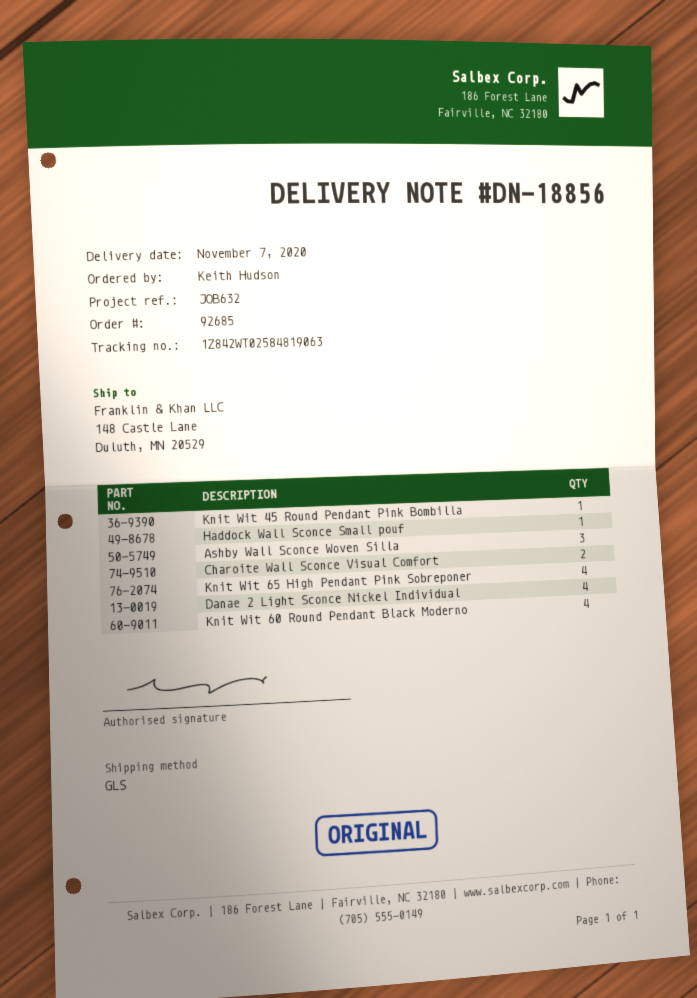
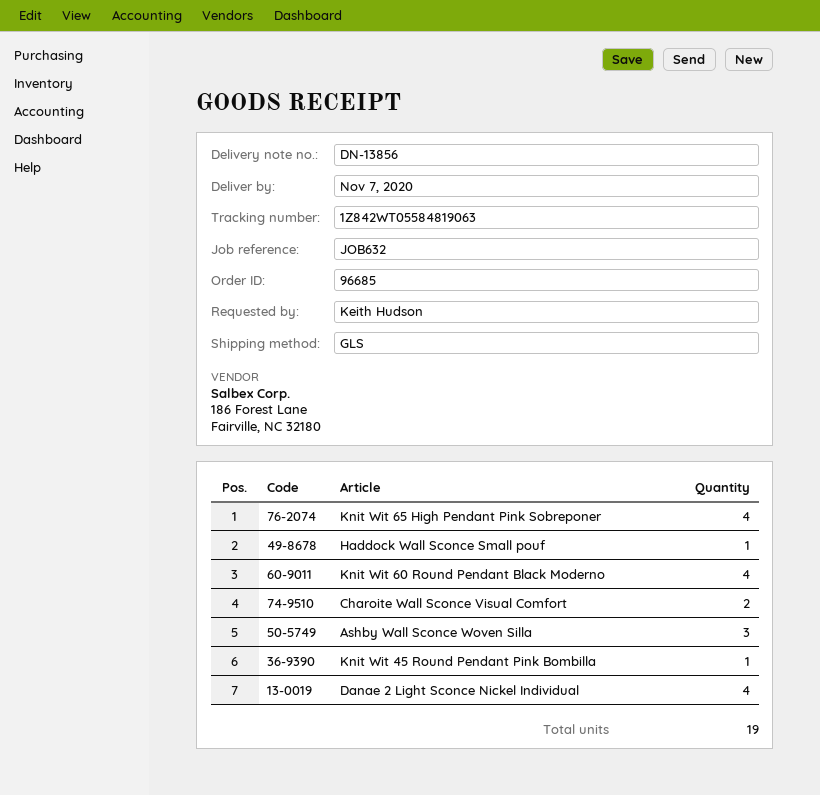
order number: 92685 -> 96685
delivery note number: DN-18856 -> DN-13856
tracking number: 1Z842WT02584819063 -> 1Z842WT05584819063

